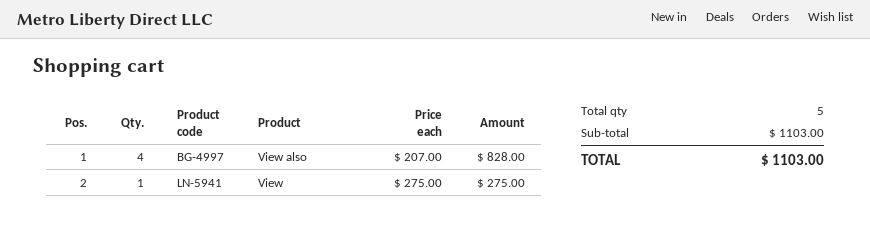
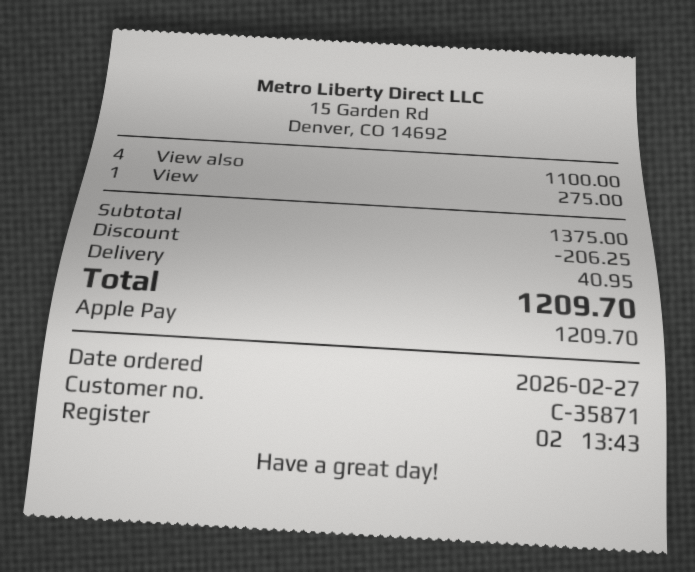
View also: 4 for 828.00 -> 4 for 1100.00
subtotal: 1103.00 -> 1375.00
discount: none -> 206.25
shipping: none -> 40.95
total: 1103.00 -> 1209.70

